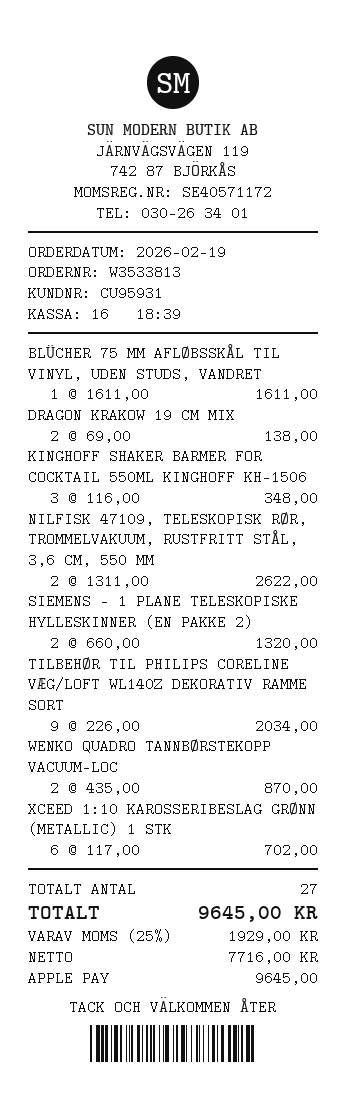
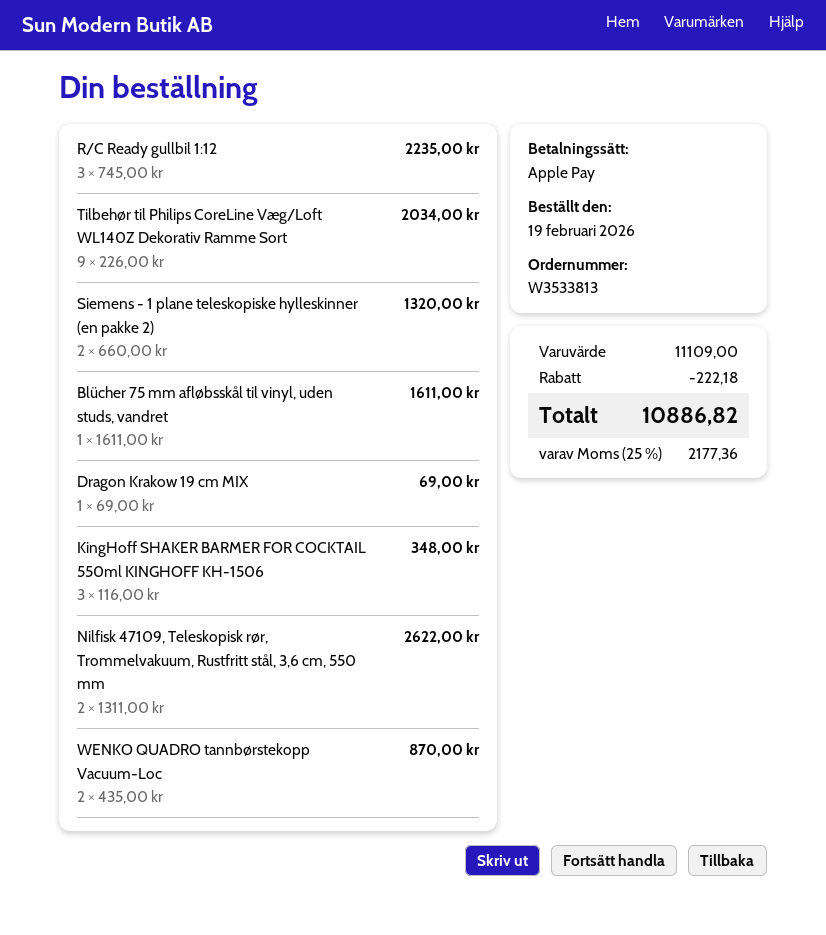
DRAGON KRAKOW 19 CM MIX: 2 x 69.00 = 138.00 -> 1 x 69.00 = 69.00
XCEED 1:10 KAROSSERIBESLAG GRØNN (METALLIC) 1 STK: 6 x 117.00 = 702.00 -> none
R/C Ready gullbil 1:12: none -> 3 x 745.00 = 2235.00
discount: none -> 222.18
tax: 25% = 1929.00 -> 25% = 2177.36
total: 9645.00 -> 10886.82

